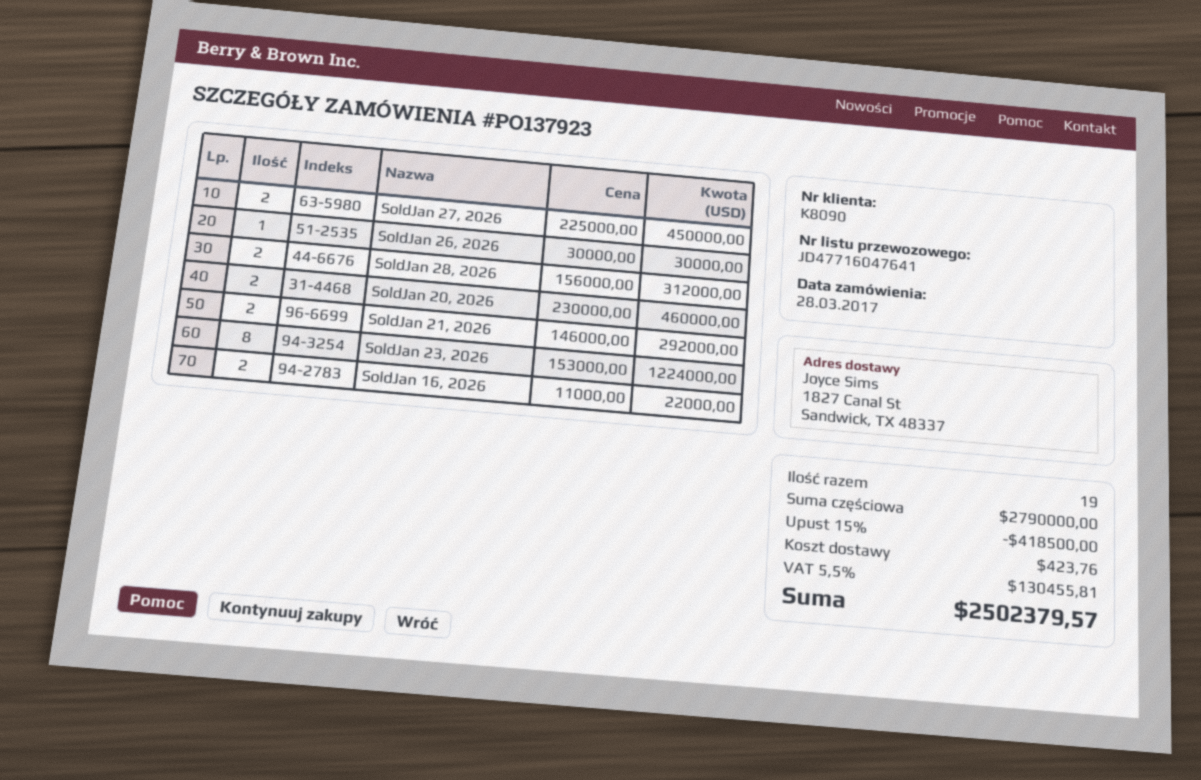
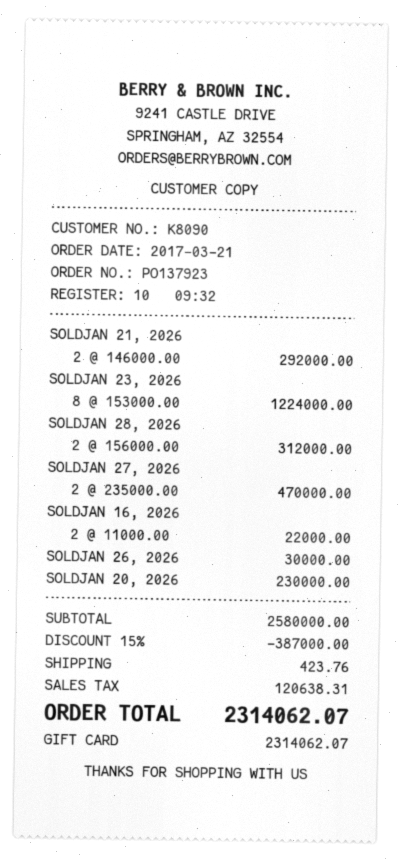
order date: 2017-03-28 -> 2017-03-21
SoldJan 27, 2026: 2 x 225000.00 = 450000.00 -> 2 x 235000.00 = 470000.00
SoldJan 20, 2026: 2 x 230000.00 = 460000.00 -> 1 x 230000.00 = 230000.00
subtotal: 2790000.00 -> 2580000.00
discount: 15% = 418500.00 -> 15% = 387000.00
tax: 130455.81 -> 120638.31
total: 2502379.57 -> 2314062.07

